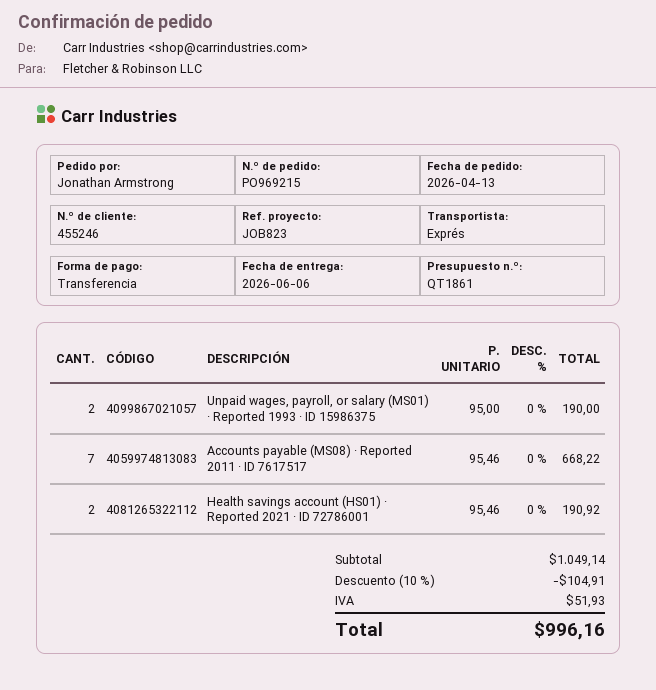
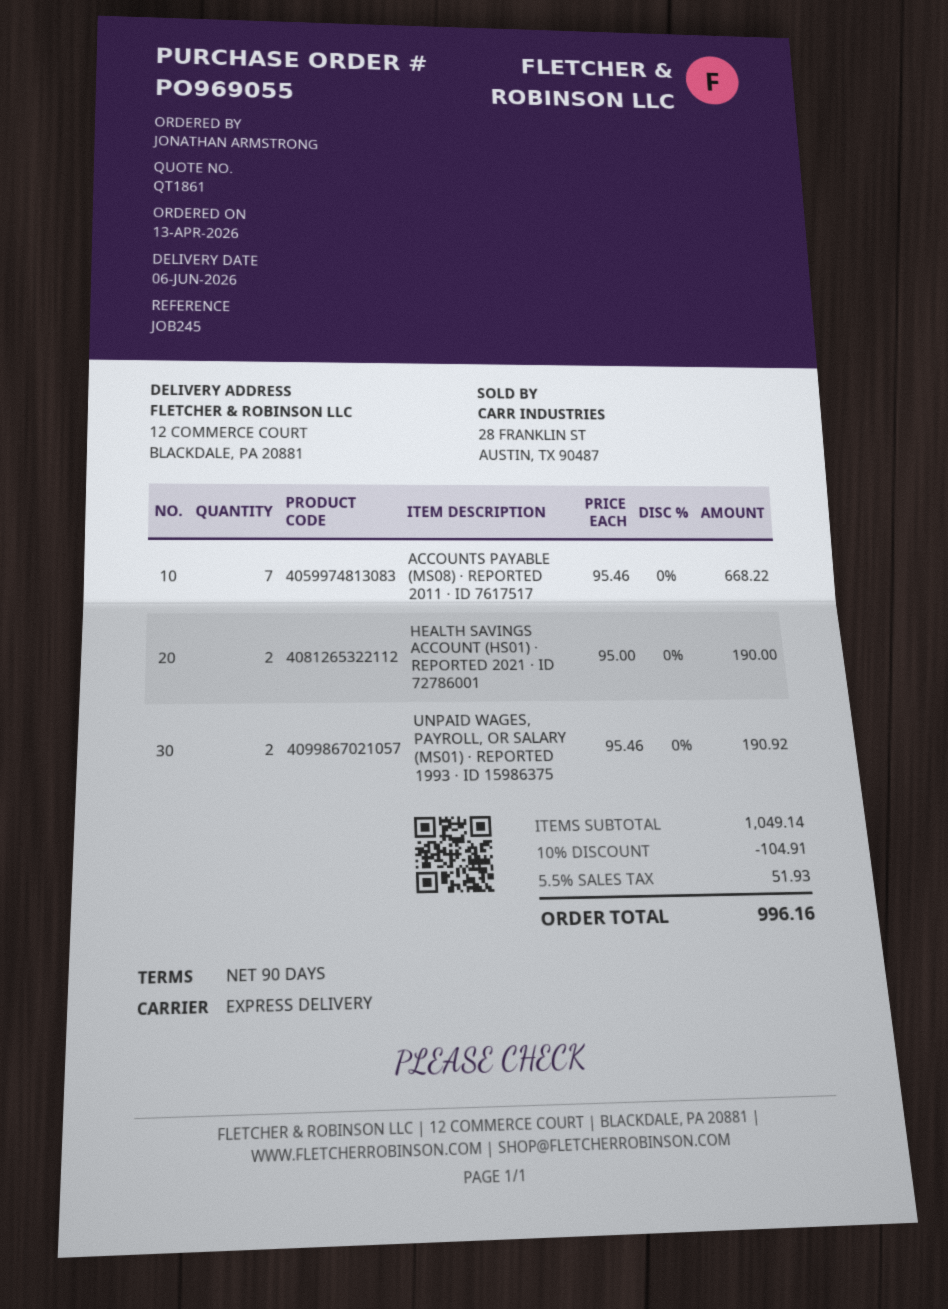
order number: PO969215 -> PO969055
reference: JOB823 -> JOB245
Unpaid wages, payroll, or salary (MS01) · Reported 1993 · ID 15986375: 2 x 95.00 = 190.00 -> 2 x 95.46 = 190.92
Health savings account (HS01) · Reported 2021 · ID 72786001: 2 x 95.46 = 190.92 -> 2 x 95.00 = 190.00

